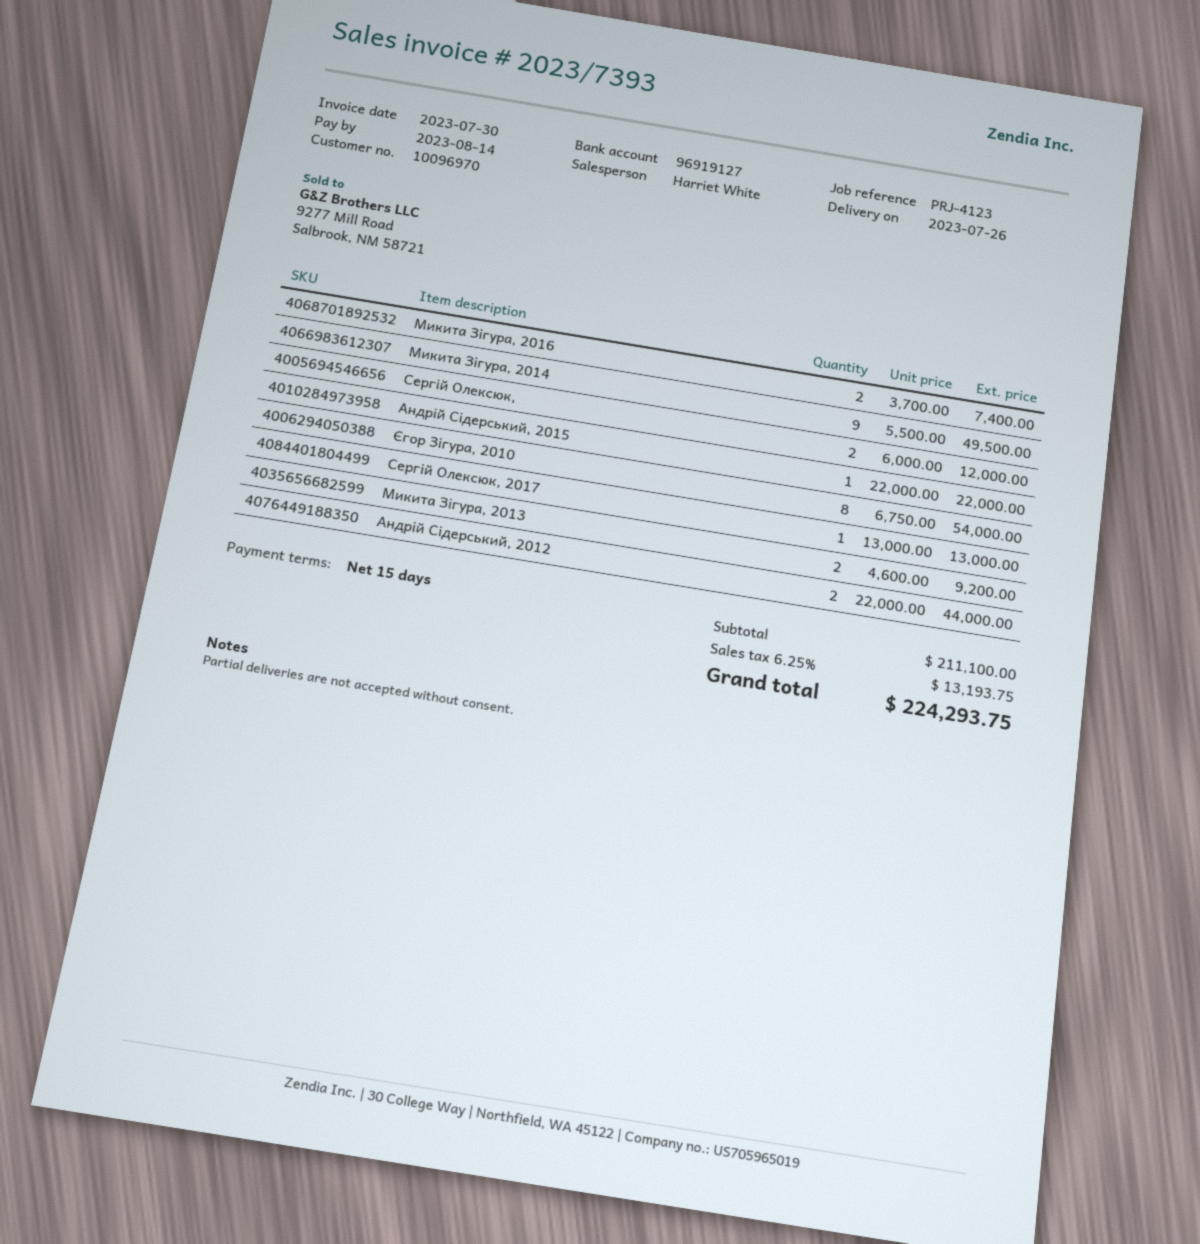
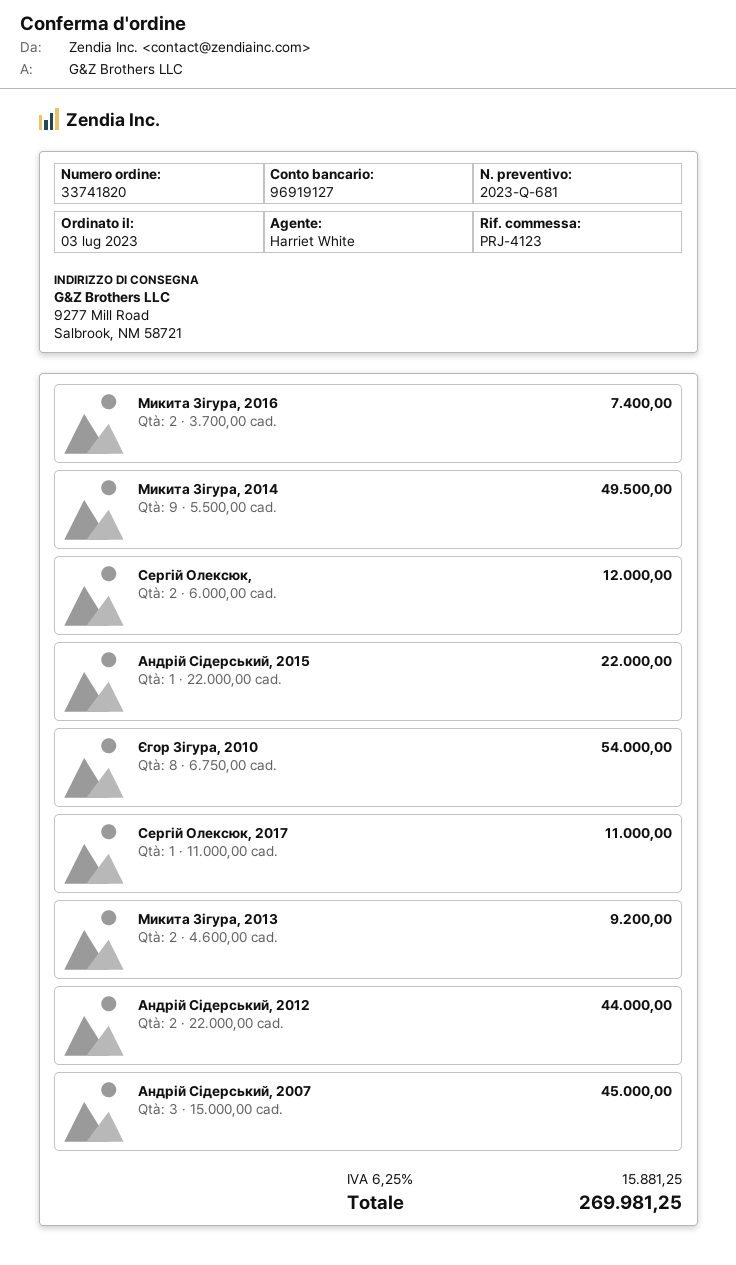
Сергій Олексюк, 2017: 1 x 13000.00 = 13000.00 -> 1 x 11000.00 = 11000.00
Андрій Сідерський, 2007: none -> 3 x 15000.00 = 45000.00
tax: 6.25% = 13193.75 -> 6.25% = 15881.25
total: 224293.75 -> 269981.25

